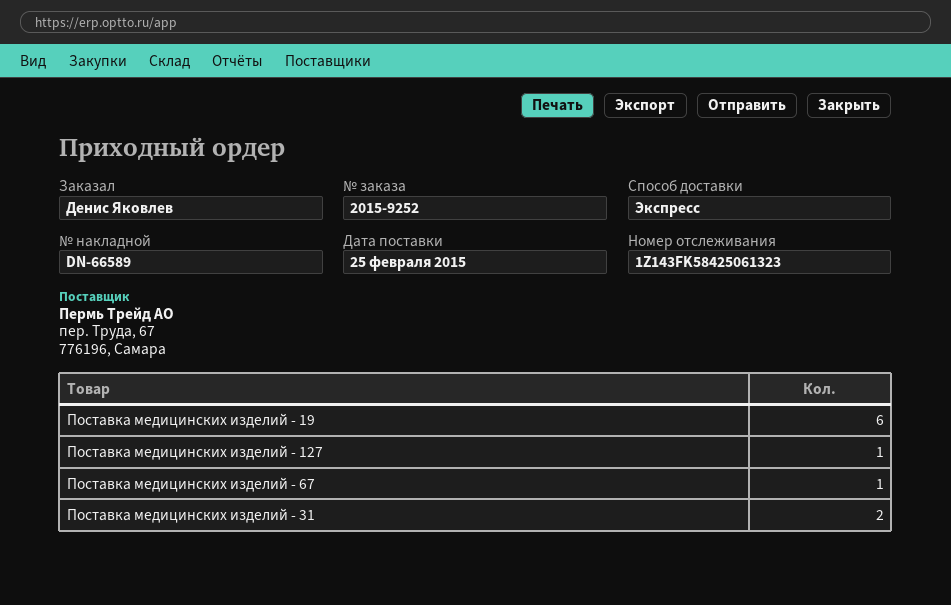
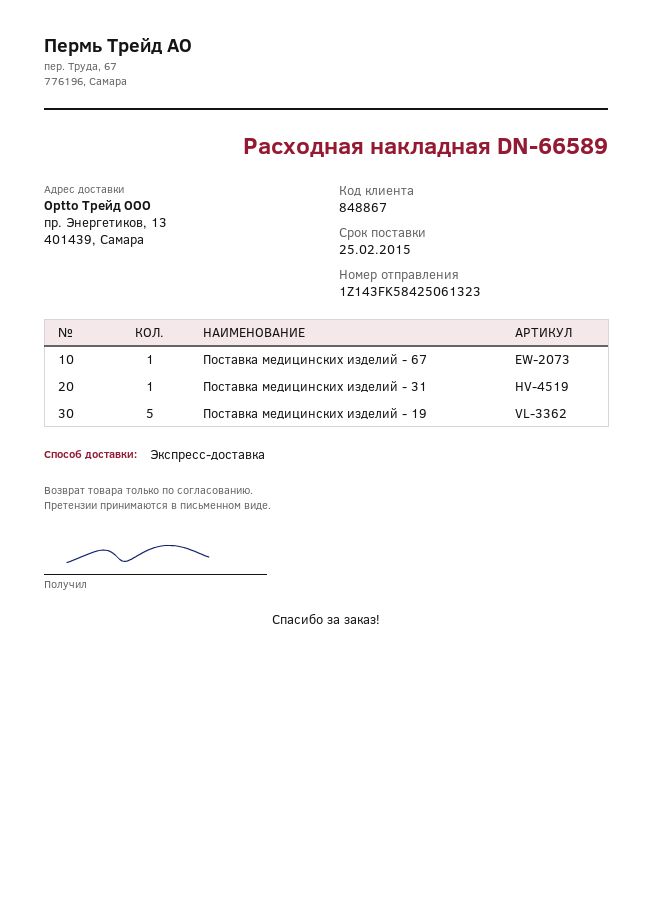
Поставка медицинских изделий - 19: 6 -> 5
Поставка медицинских изделий - 127: 1 -> none
Поставка медицинских изделий - 31: 2 -> 1

